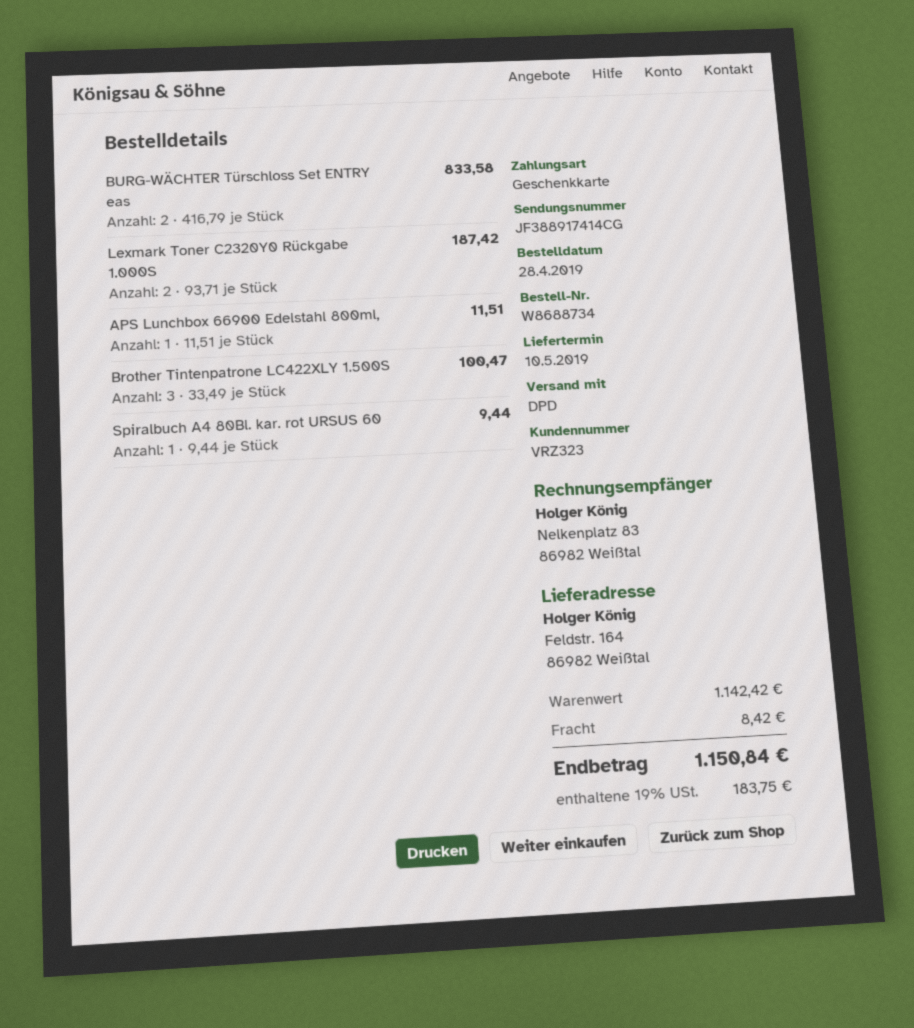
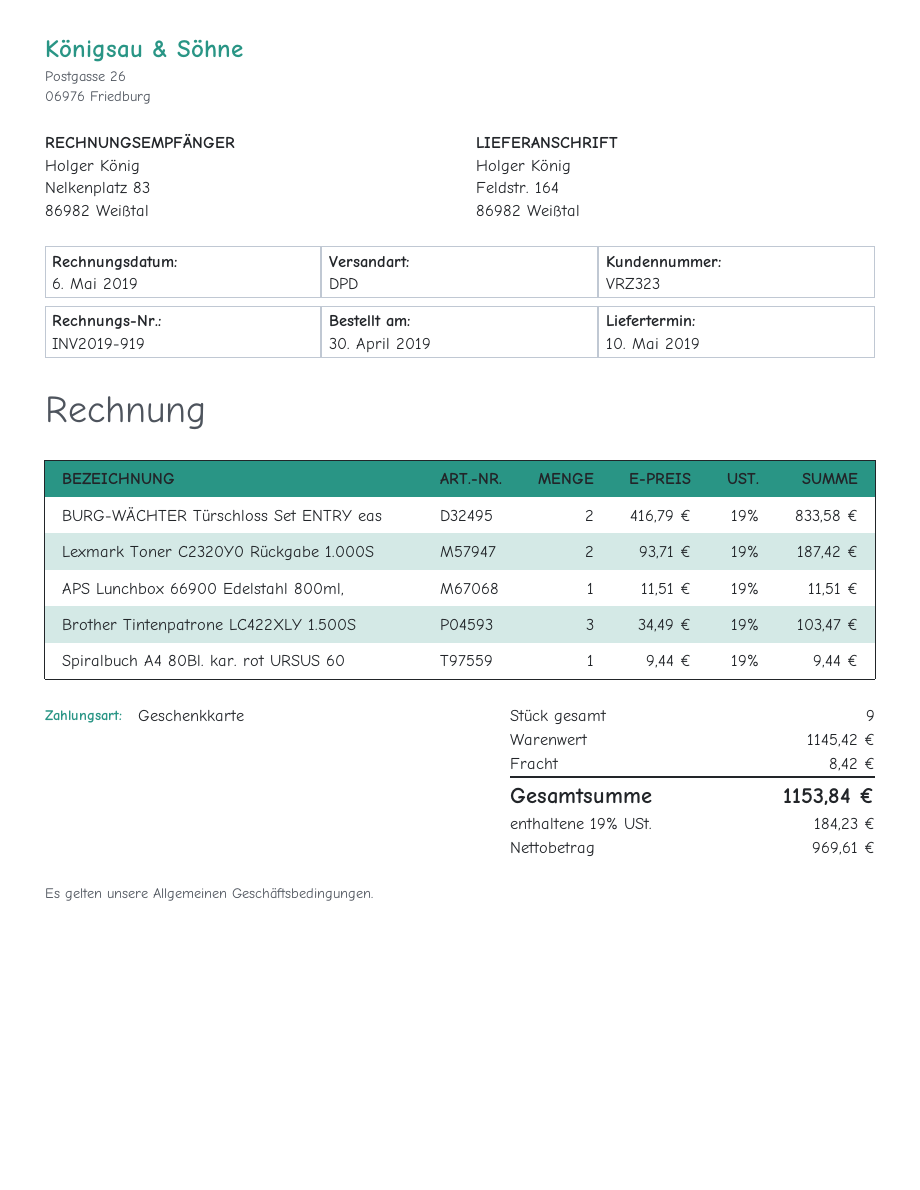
order date: 2019-04-28 -> 2019-04-30
Brother Tintenpatrone LC422XLY 1.500S: 3 x 33.49 = 100.47 -> 3 x 34.49 = 103.47
subtotal: 1142.42 -> 1145.42
tax: 19% = 183.75 -> 19% = 184.23
total: 1150.84 -> 1153.84

